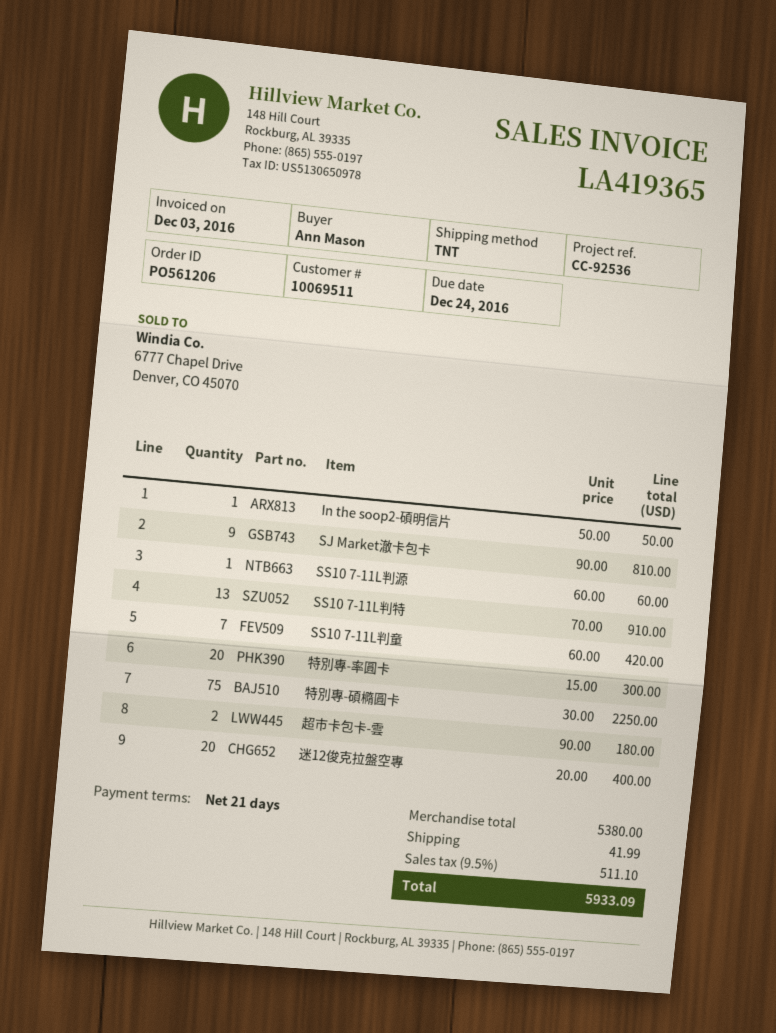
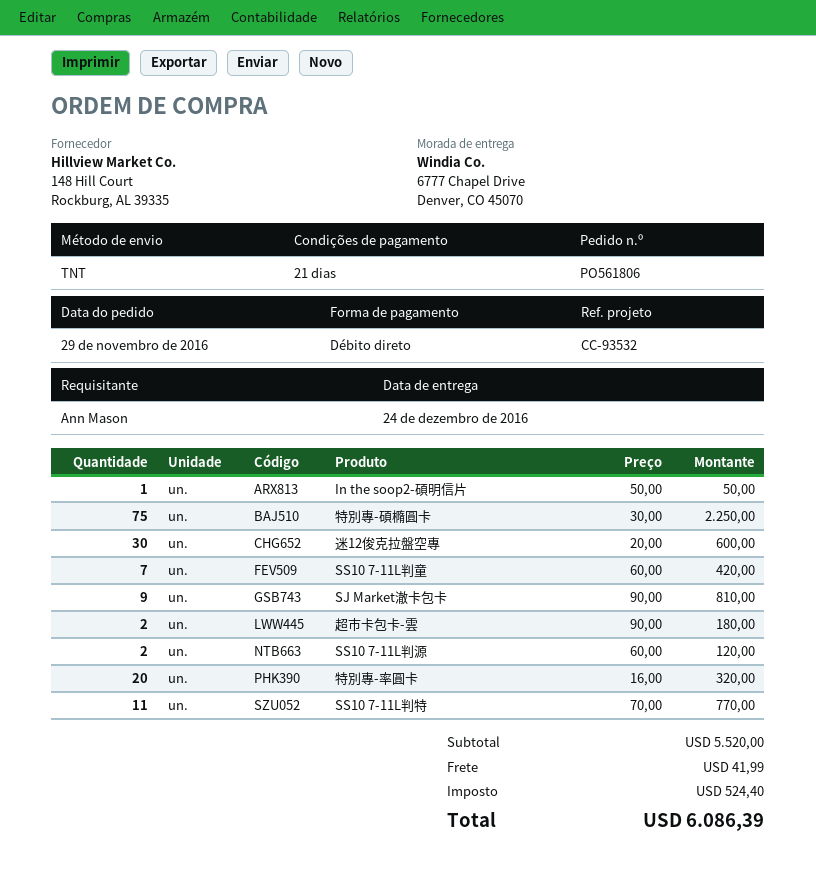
order number: PO561206 -> PO561806
reference: CC-92536 -> CC-93532
SS10 7-11L判源: 1 x 60.00 = 60.00 -> 2 x 60.00 = 120.00
SS10 7-11L判特: 13 x 70.00 = 910.00 -> 11 x 70.00 = 770.00
特別專-率圓卡: 20 x 15.00 = 300.00 -> 20 x 16.00 = 320.00
迷12俊克拉盤空專: 20 x 20.00 = 400.00 -> 30 x 20.00 = 600.00
subtotal: 5380.00 -> 5520.00
tax: 511.10 -> 524.40
total: 5933.09 -> 6086.39

